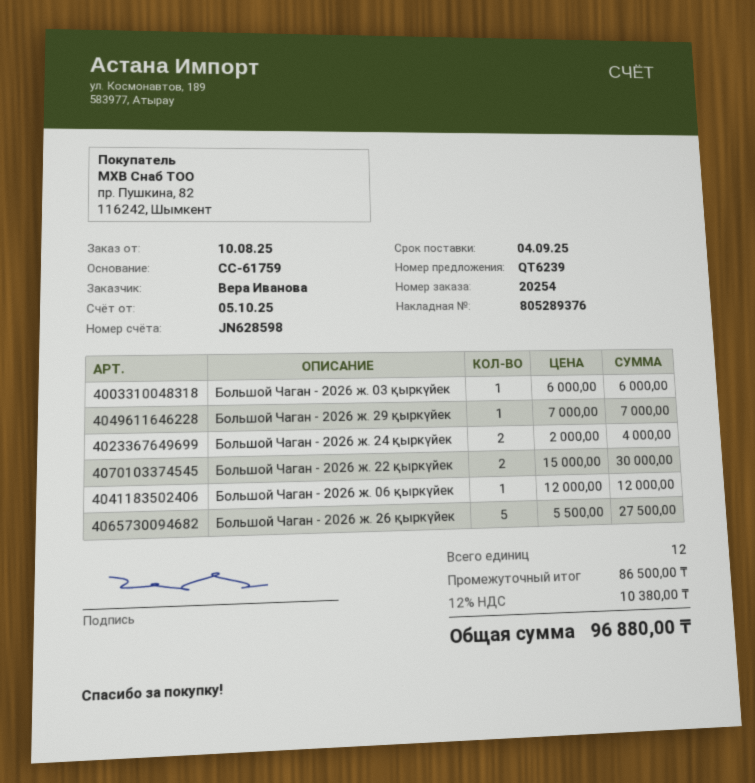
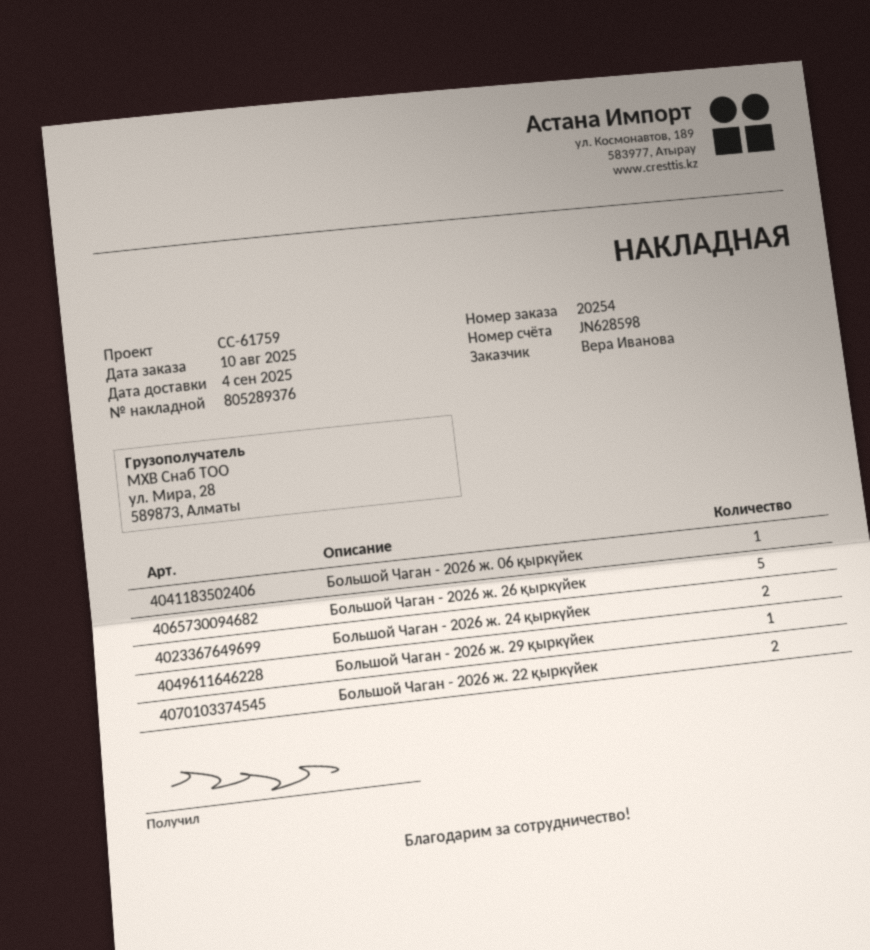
Большой Чаган - 2026 ж. 03 қыркүйек: 1 -> none

